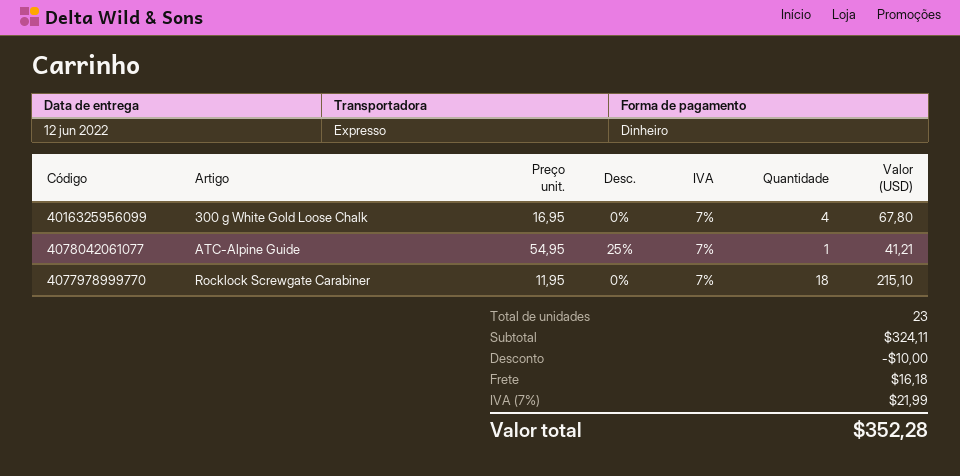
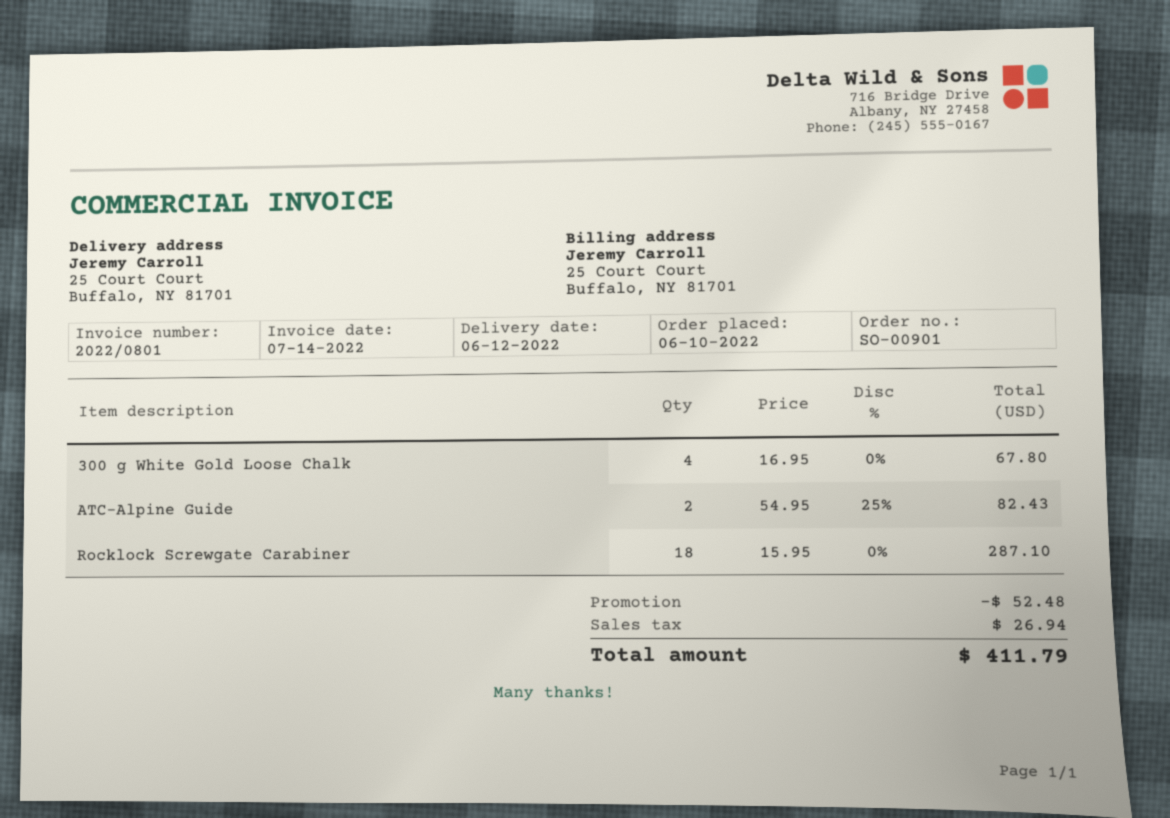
ATC-Alpine Guide: 1 x 54.95 - 25% = 41.21 -> 2 x 54.95 - 25% = 82.43
Rocklock Screwgate Carabiner: 18 x 11.95 = 215.10 -> 18 x 15.95 = 287.10
discount: 10.00 -> 52.48
shipping: 16.18 -> none
tax: 21.99 -> 26.94
total: 352.28 -> 411.79

